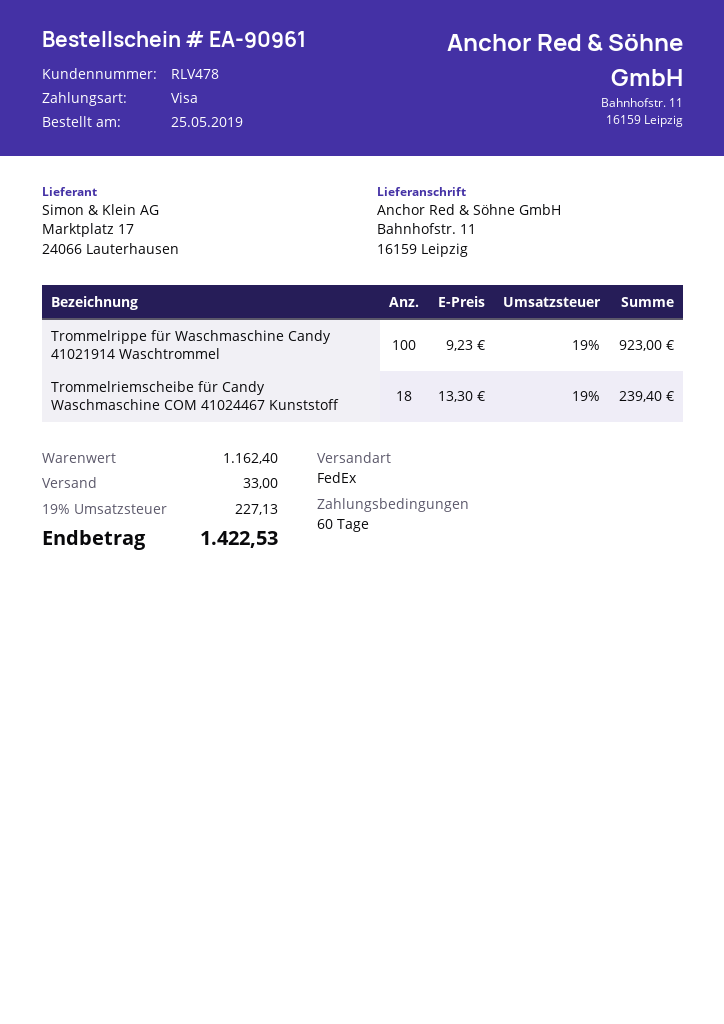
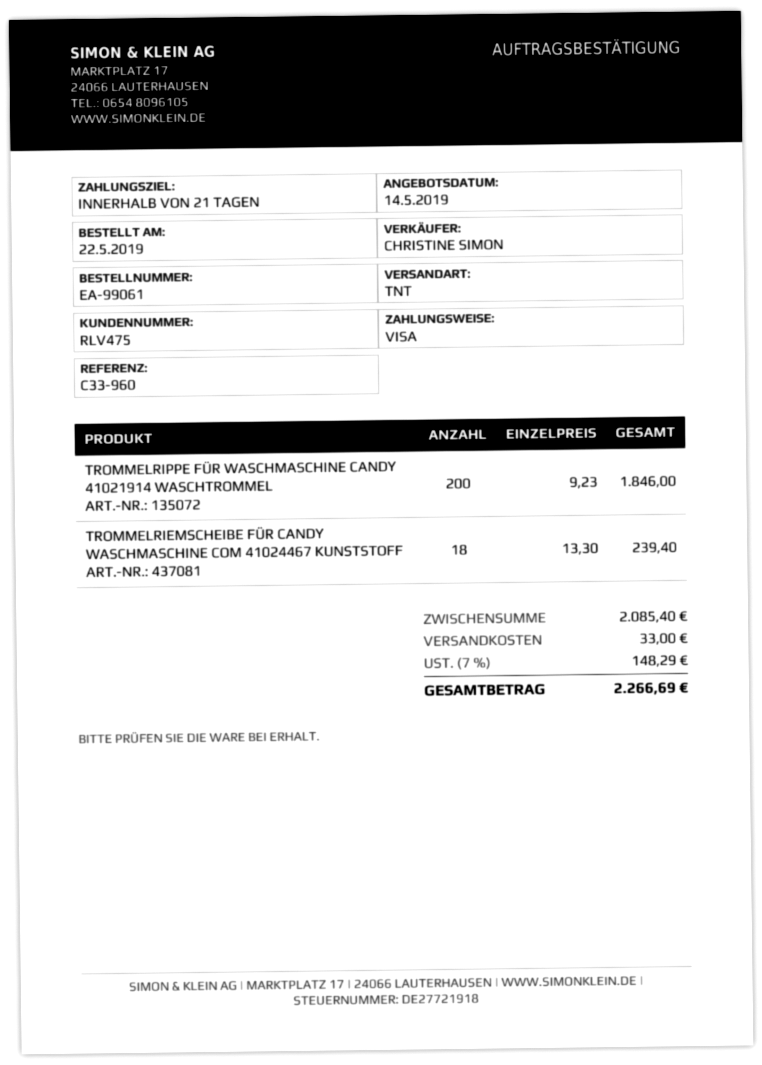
order number: EA-90961 -> EA-99061
order date: 2019-05-25 -> 2019-05-22
payment terms: 60 days -> 21 days
customer number: RLV478 -> RLV475
shipping method: FedEx -> TNT
Trommelrippe für Waschmaschine Candy 41021914 Waschtrommel: 100 x 9.23 = 923.00 -> 200 x 9.23 = 1846.00
subtotal: 1162.40 -> 2085.40
tax: 19% = 227.13 -> 7% = 148.29
total: 1422.53 -> 2266.69

